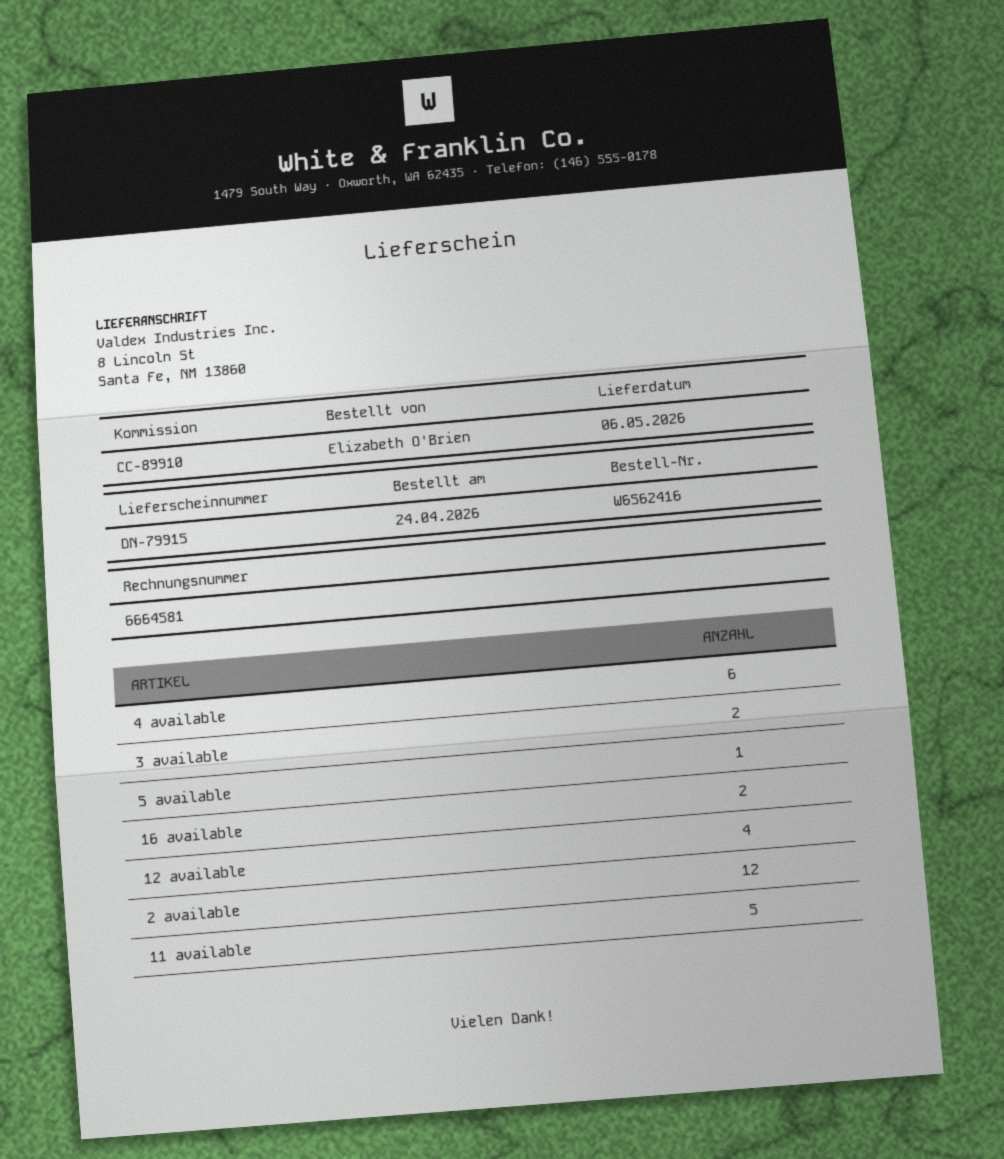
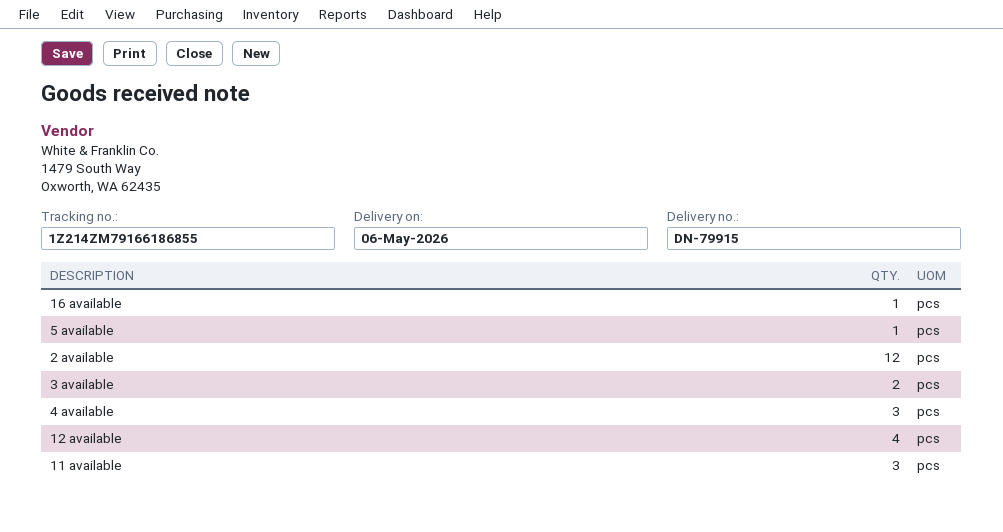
4 available: 6 -> 3
16 available: 2 -> 1
11 available: 5 -> 3

